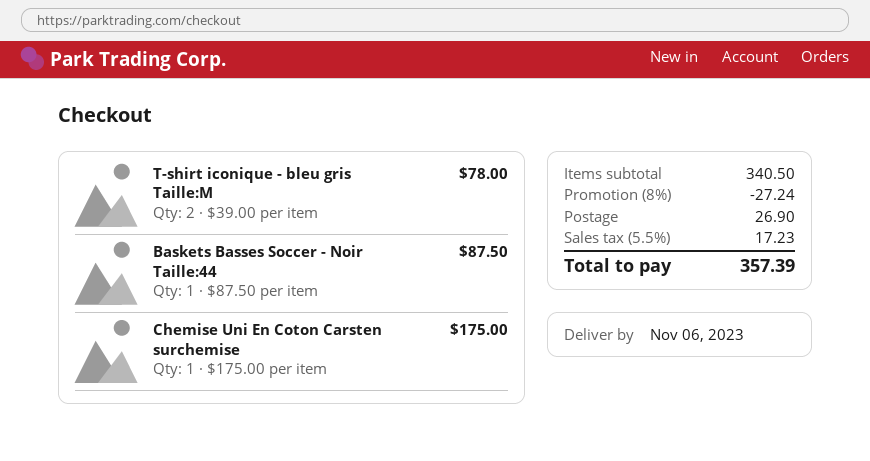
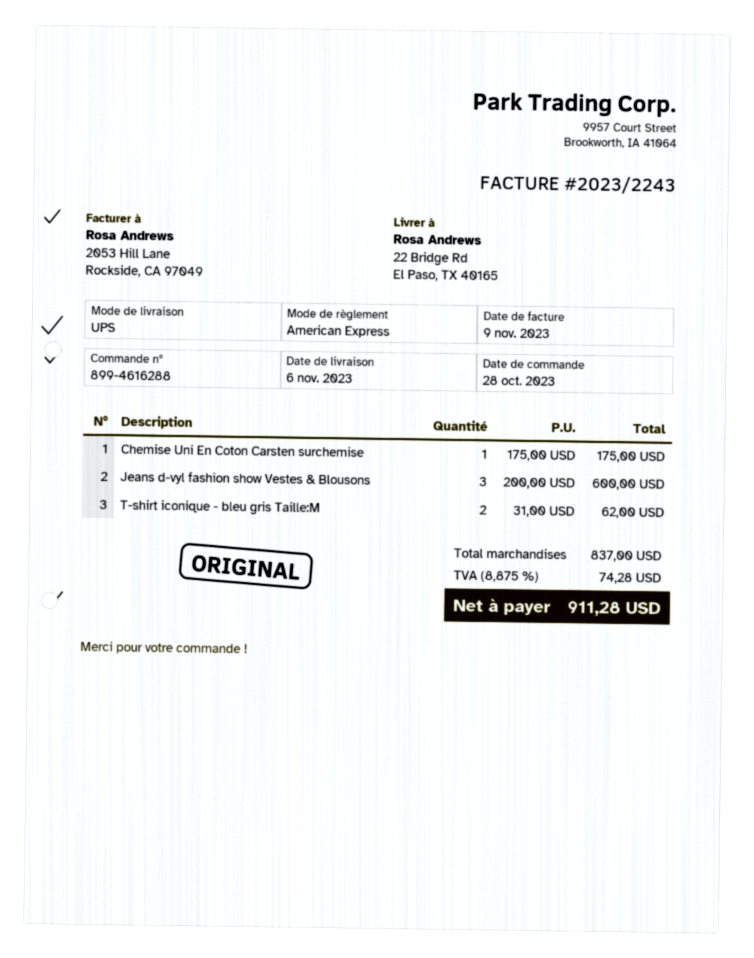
T-shirt iconique - bleu gris Taille:M: 2 x 39.00 = 78.00 -> 2 x 31.00 = 62.00
Baskets Basses Soccer - Noir Taille:44: 1 x 87.50 = 87.50 -> none
Jeans d-vyl fashion show Vestes & Blousons: none -> 3 x 200.00 = 600.00
subtotal: 340.50 -> 837.00
discount: 8% = 27.24 -> none
shipping: 26.90 -> none
tax: 5.5% = 17.23 -> 8.875% = 74.28
total: 357.39 -> 911.28

